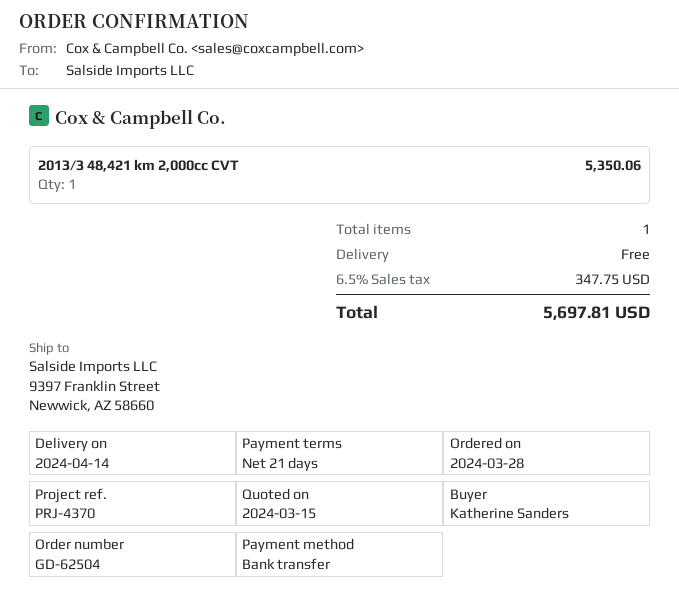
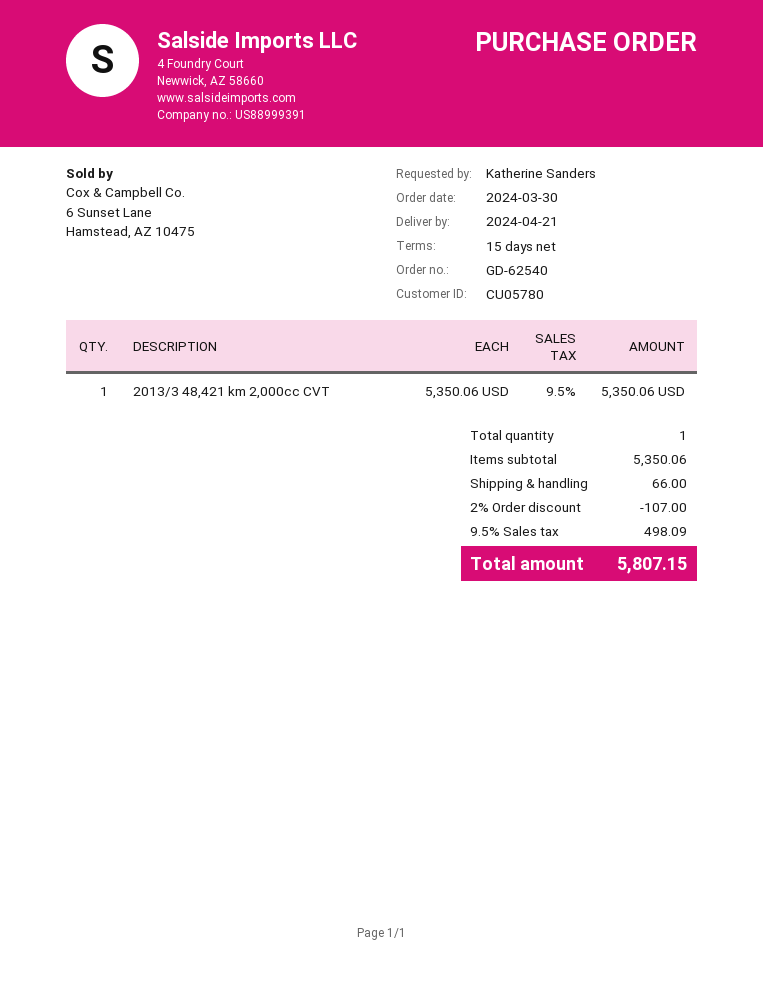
order number: GD-62504 -> GD-62540
order date: 2024-03-28 -> 2024-03-30
delivery date: 2024-04-14 -> 2024-04-21
payment terms: 21 days -> 15 days
discount: none -> 2% = 107.00
shipping: 0.00 -> 66.00
tax: 6.5% = 347.75 -> 9.5% = 498.09
total: 5697.81 -> 5807.15

